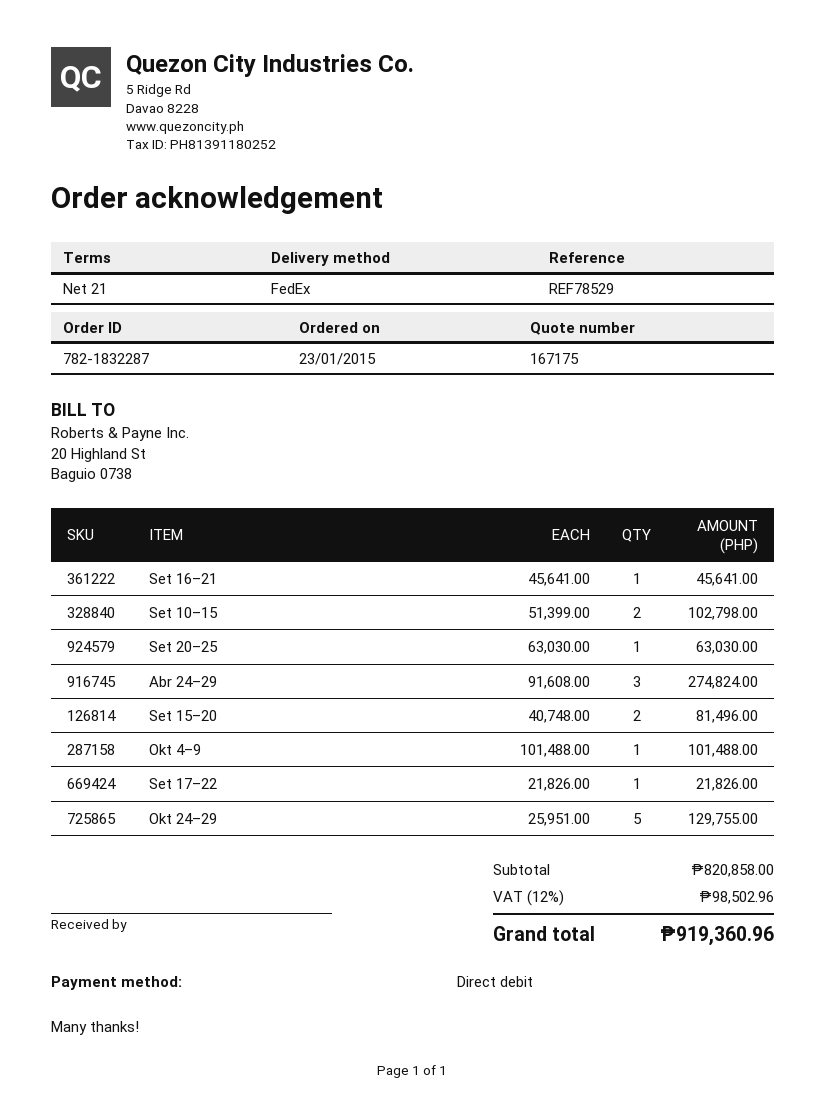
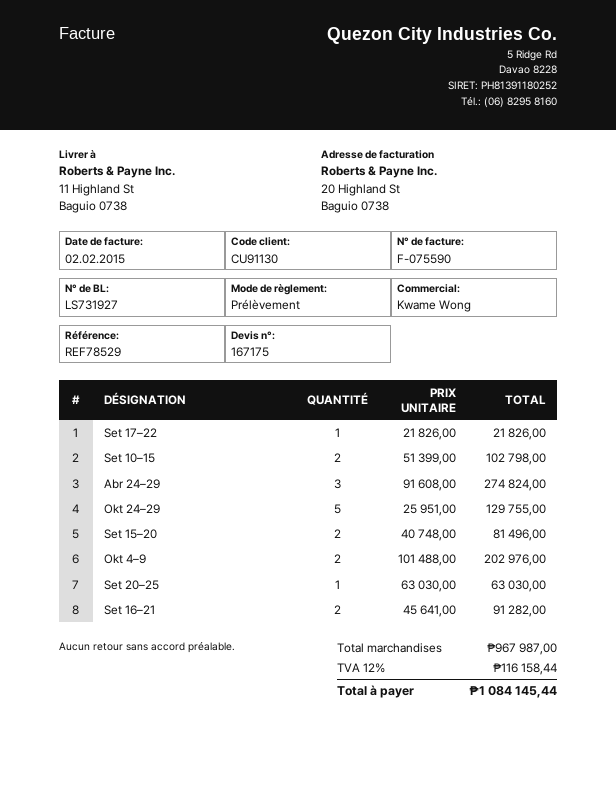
Set 16–21: 1 x 45641.00 = 45641.00 -> 2 x 45641.00 = 91282.00
Okt 4–9: 1 x 101488.00 = 101488.00 -> 2 x 101488.00 = 202976.00
subtotal: 820858.00 -> 967987.00
tax: 12% = 98502.96 -> 12% = 116158.44
total: 919360.96 -> 1084145.44

